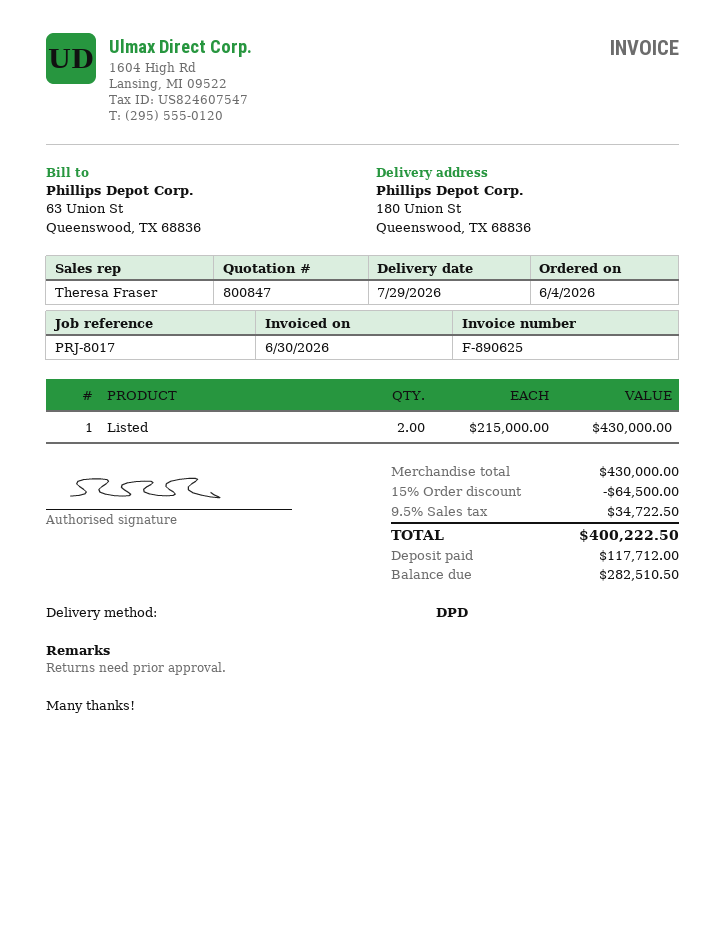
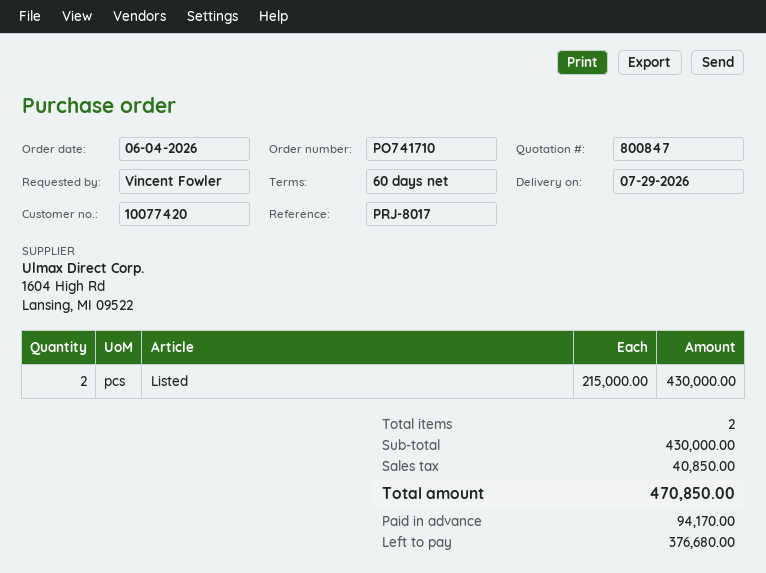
discount: 15% = 64500.00 -> none
tax: 34722.50 -> 40850.00
total: 400222.50 -> 470850.00
deposit: 117712.00 -> 94170.00
balance: 282510.50 -> 376680.00

